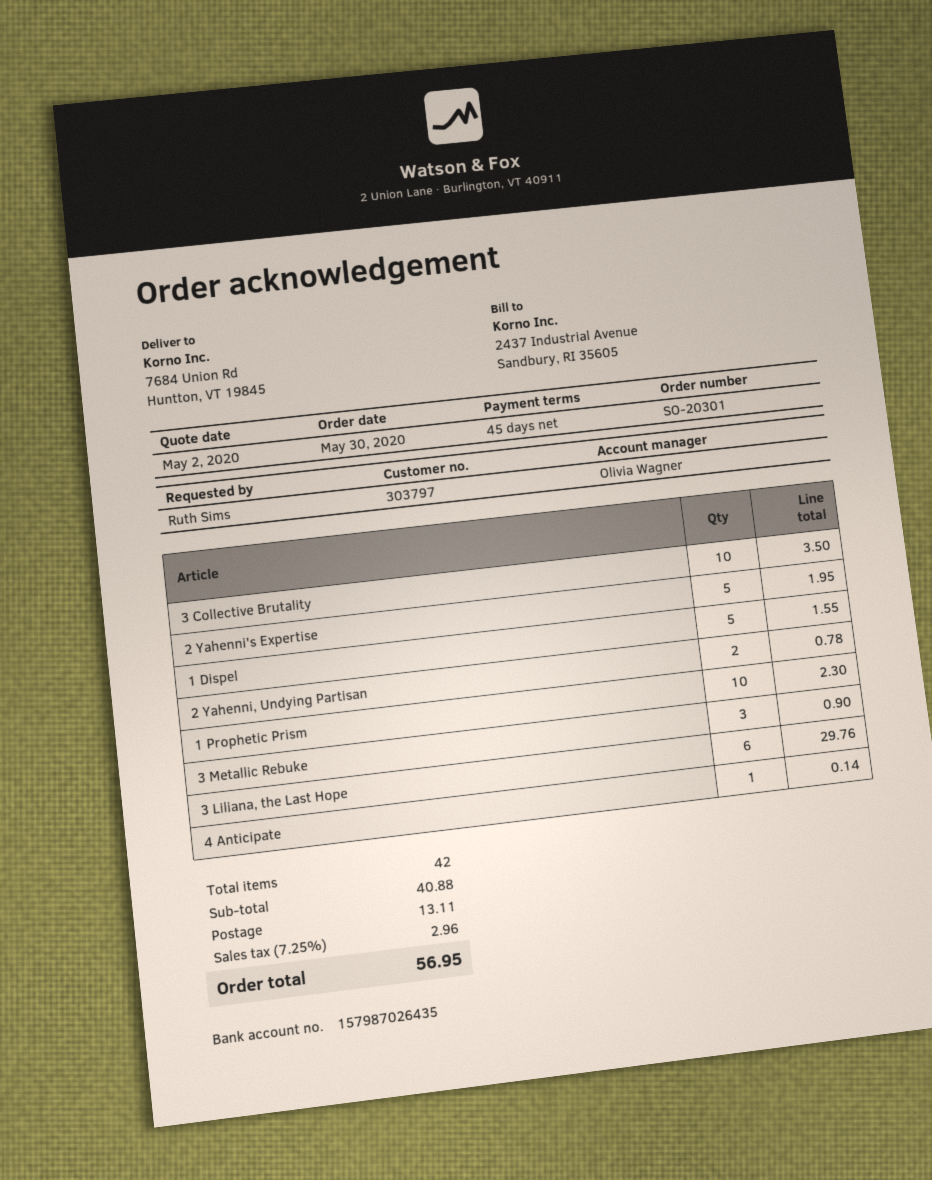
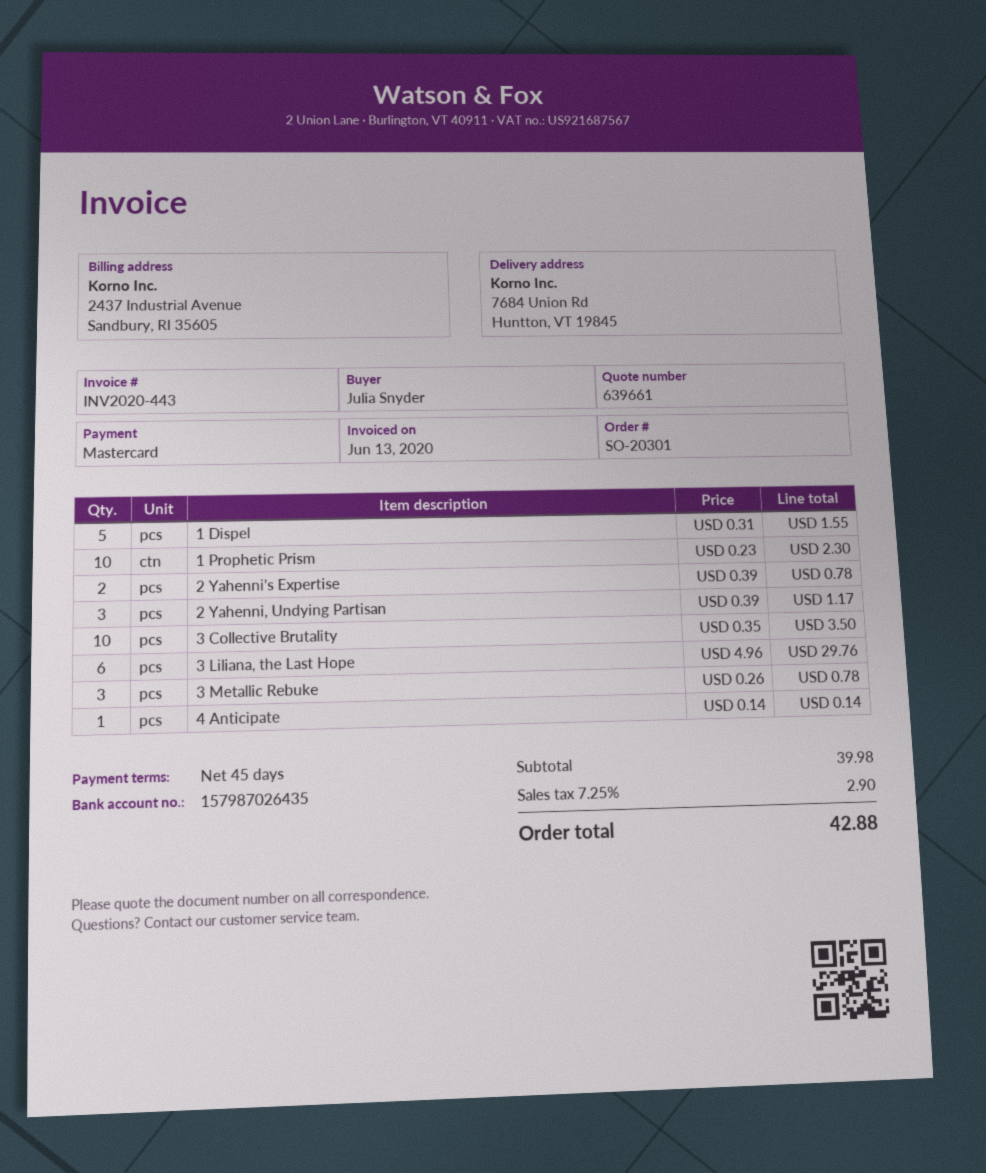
ordered by: Ruth Sims -> Julia Snyder
2 Yahenni's Expertise: 5 for 1.95 -> 2 for 0.78
2 Yahenni, Undying Partisan: 2 for 0.78 -> 3 for 1.17
3 Metallic Rebuke: 3 for 0.90 -> 3 for 0.78
subtotal: 40.88 -> 39.98
shipping: 13.11 -> none
tax: 7.25% = 2.96 -> 7.25% = 2.90
total: 56.95 -> 42.88

